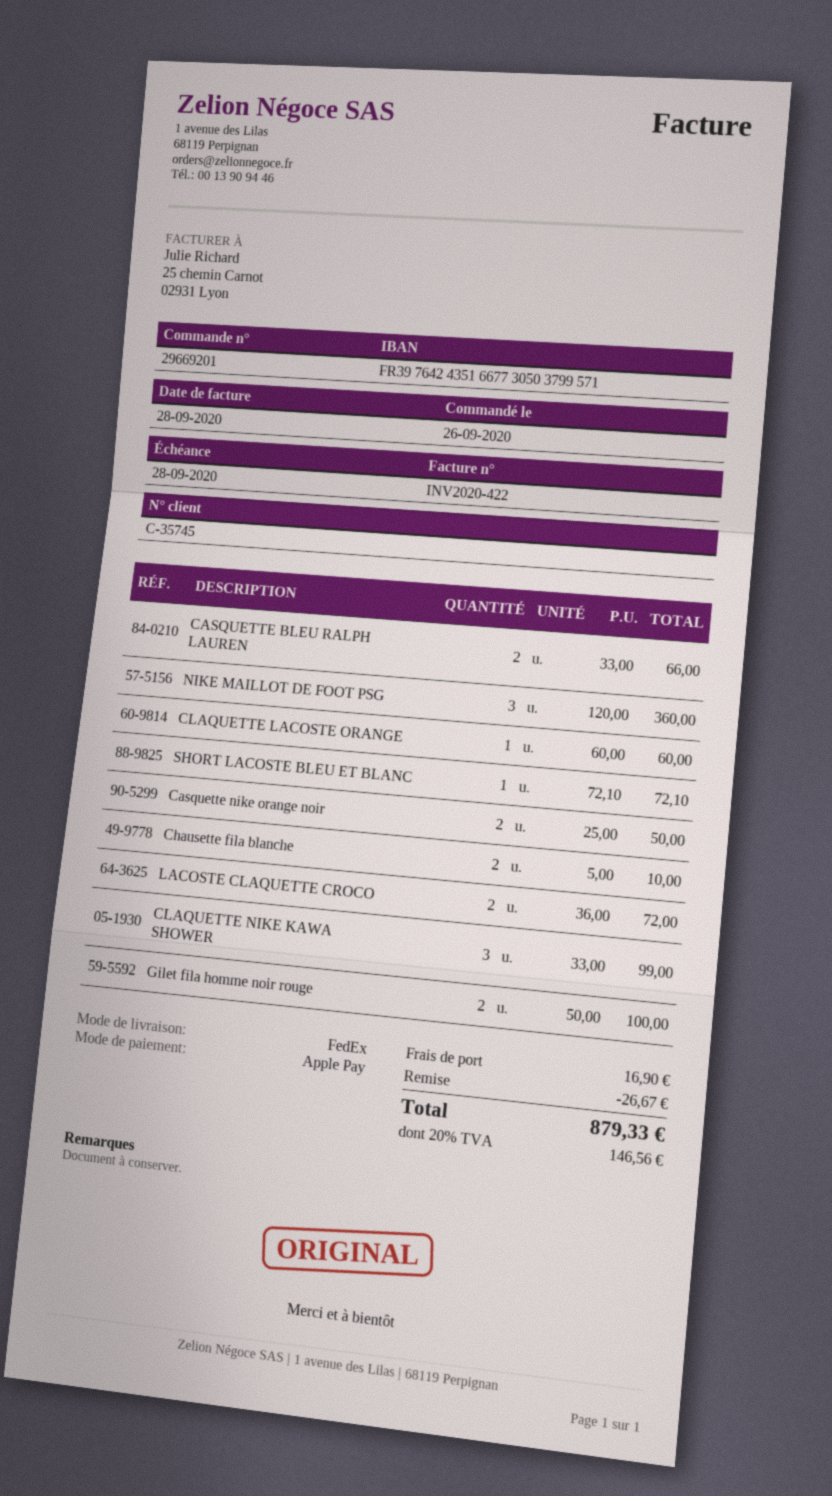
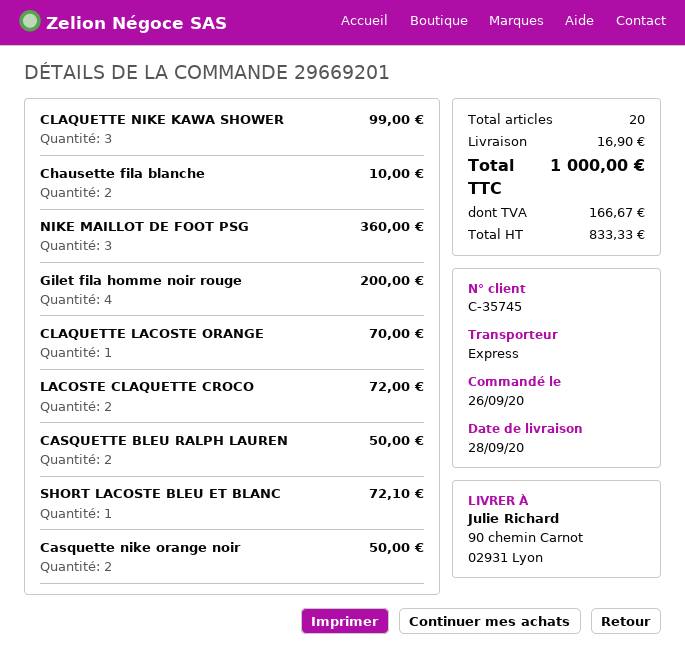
shipping method: FedEx -> express
CASQUETTE BLEU RALPH LAUREN: 2 for 66.00 -> 2 for 50.00
CLAQUETTE LACOSTE ORANGE: 1 for 60.00 -> 1 for 70.00
Gilet fila homme noir rouge: 2 for 100.00 -> 4 for 200.00
discount: 26.67 -> none
tax: 146.56 -> 166.67
total: 879.33 -> 1000.00

